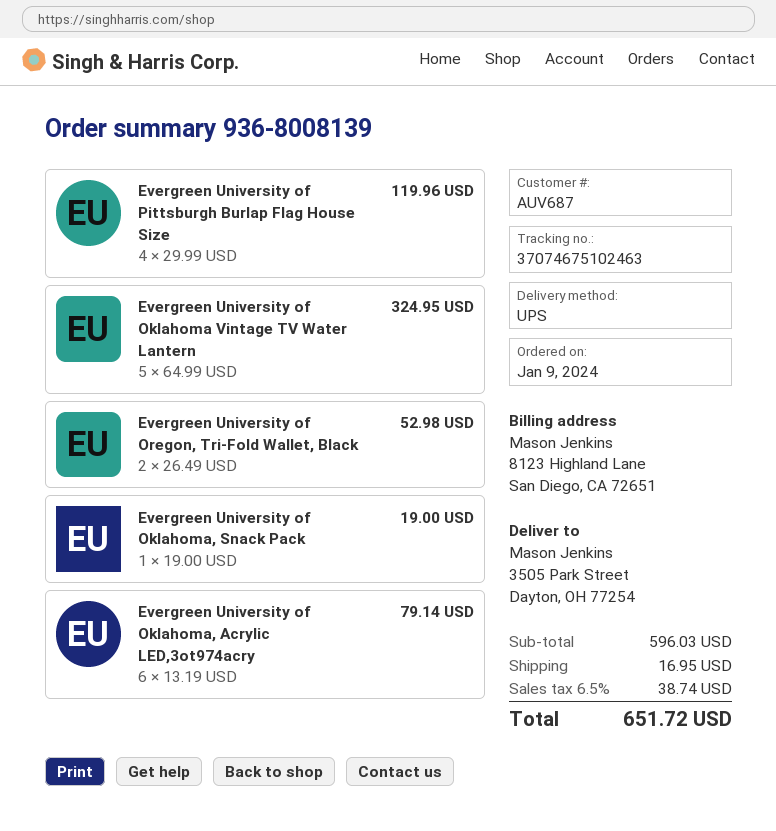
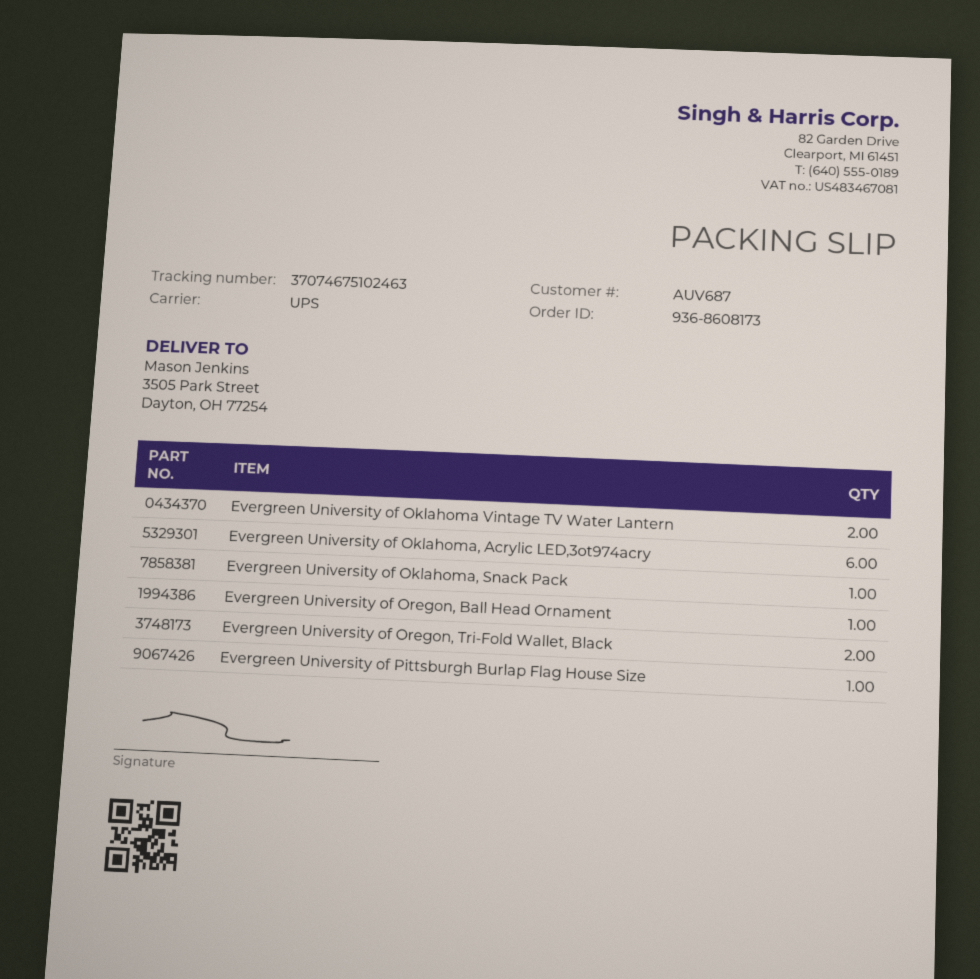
order number: 936-8008139 -> 936-8608173
Evergreen University of Pittsburgh Burlap Flag House Size: 4 -> 1
Evergreen University of Oklahoma Vintage TV Water Lantern: 5 -> 2
Evergreen University of Oregon, Ball Head Ornament: none -> 1

